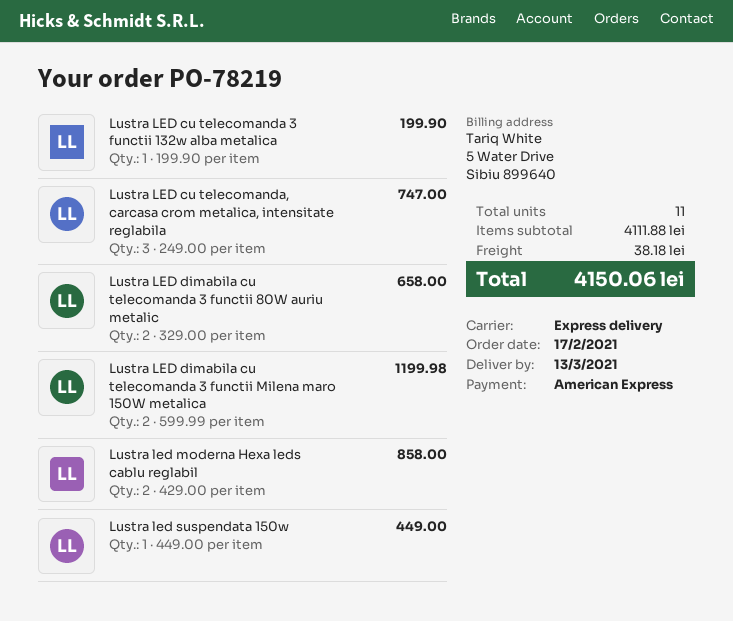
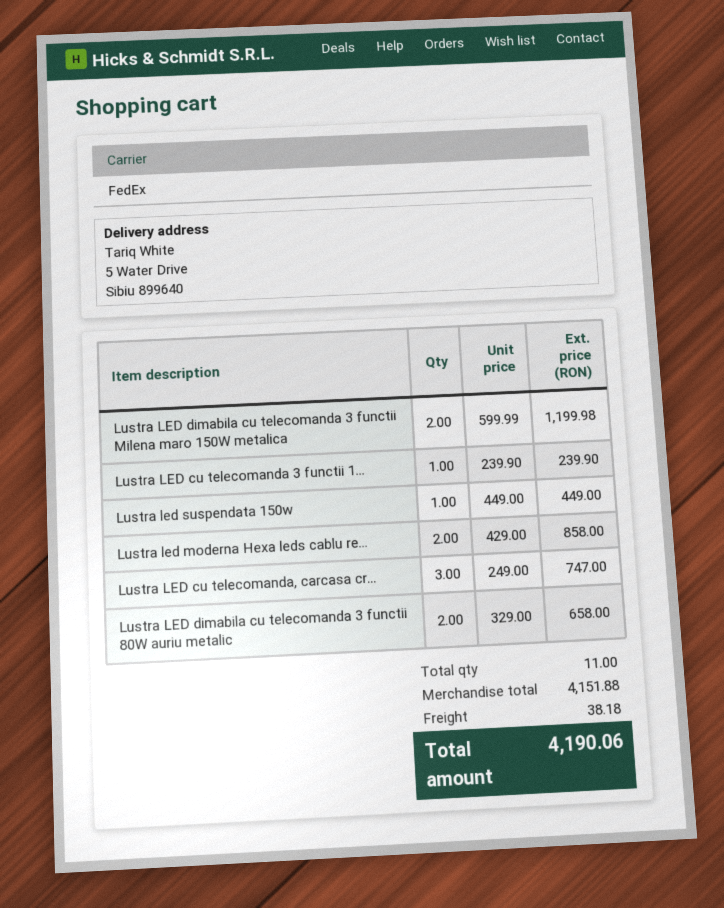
shipping method: express -> FedEx
Lustra LED cu telecomanda 3 functii 132w alba metalica: 1 x 199.90 = 199.90 -> 1 x 239.90 = 239.90
subtotal: 4111.88 -> 4151.88
total: 4150.06 -> 4190.06

